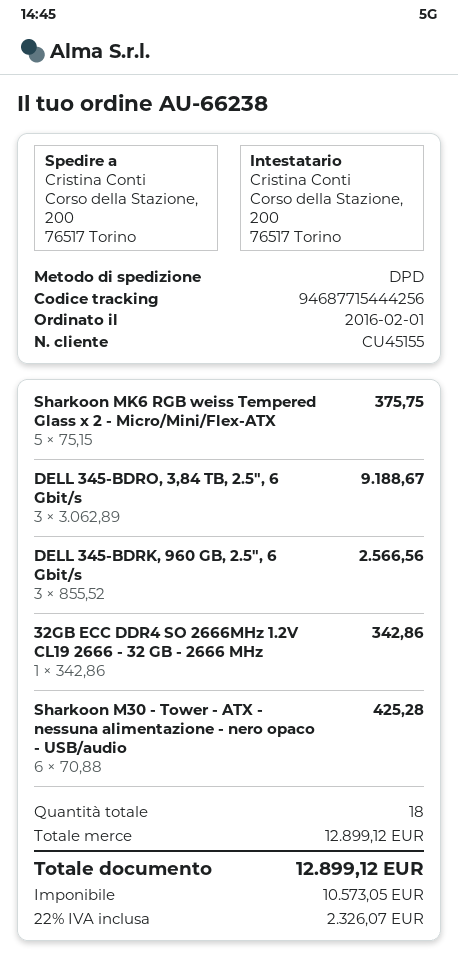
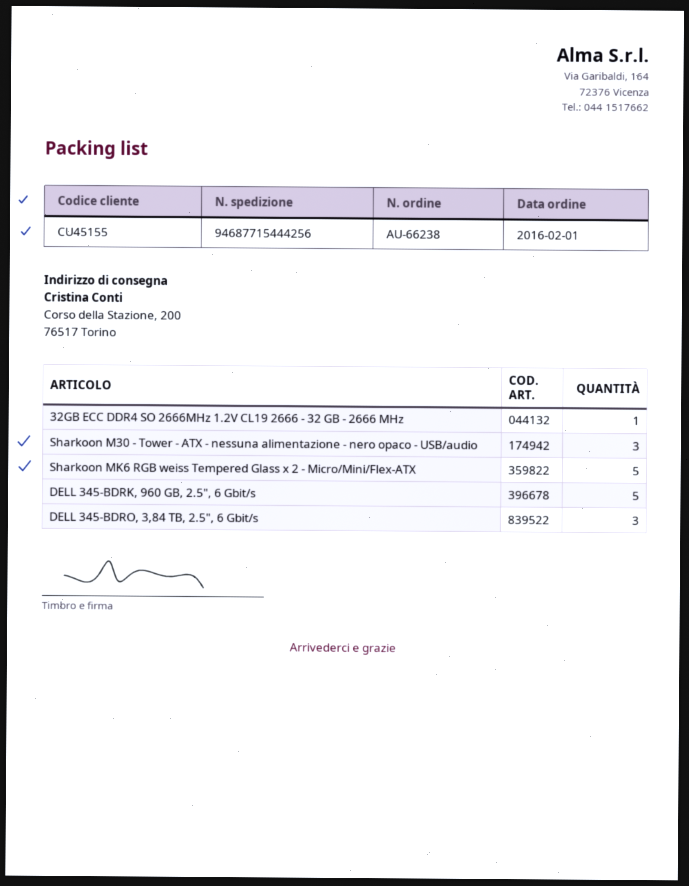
DELL 345-BDRK, 960 GB, 2.5", 6 Gbit/s: 3 -> 5
Sharkoon M30 - Tower - ATX - nessuna alimentazione - nero opaco - USB/audio: 6 -> 3

